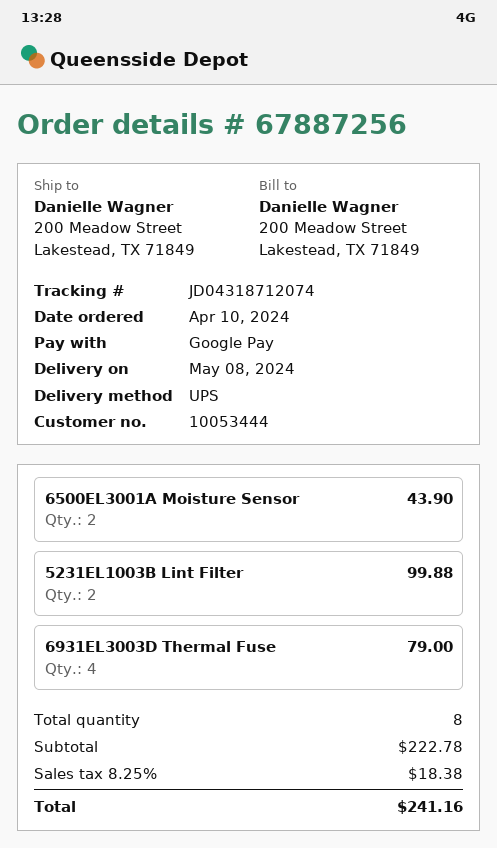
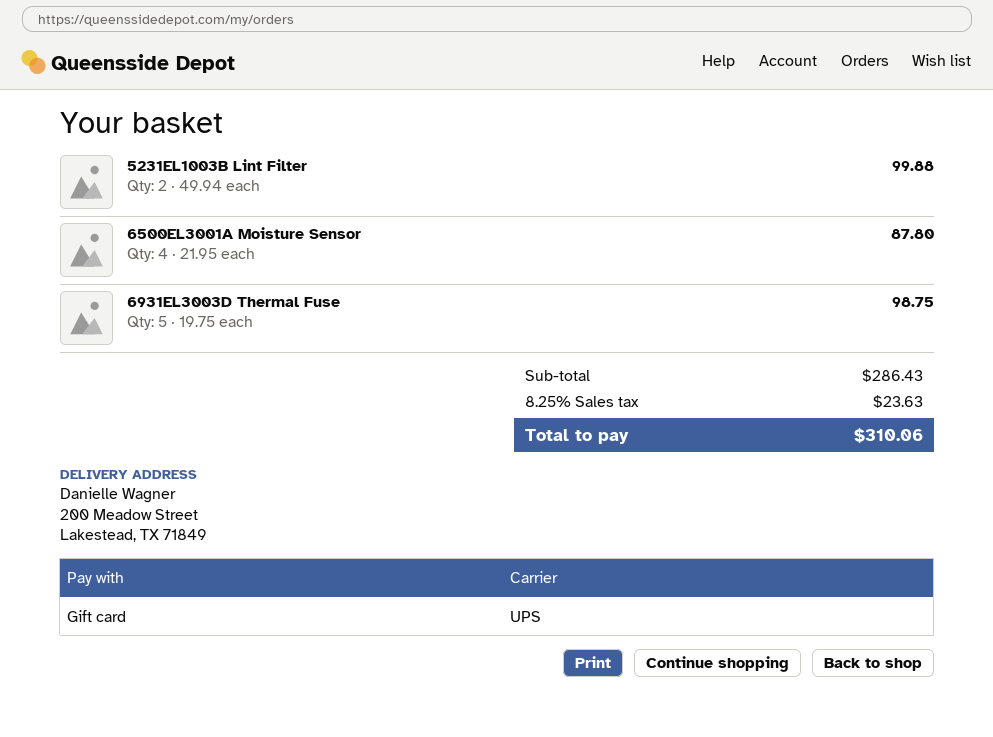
payment method: Google Pay -> gift card
6500EL3001A Moisture Sensor: 2 for 43.90 -> 4 for 87.80
6931EL3003D Thermal Fuse: 4 for 79.00 -> 5 for 98.75
subtotal: 222.78 -> 286.43
tax: 8.25% = 18.38 -> 8.25% = 23.63
total: 241.16 -> 310.06

